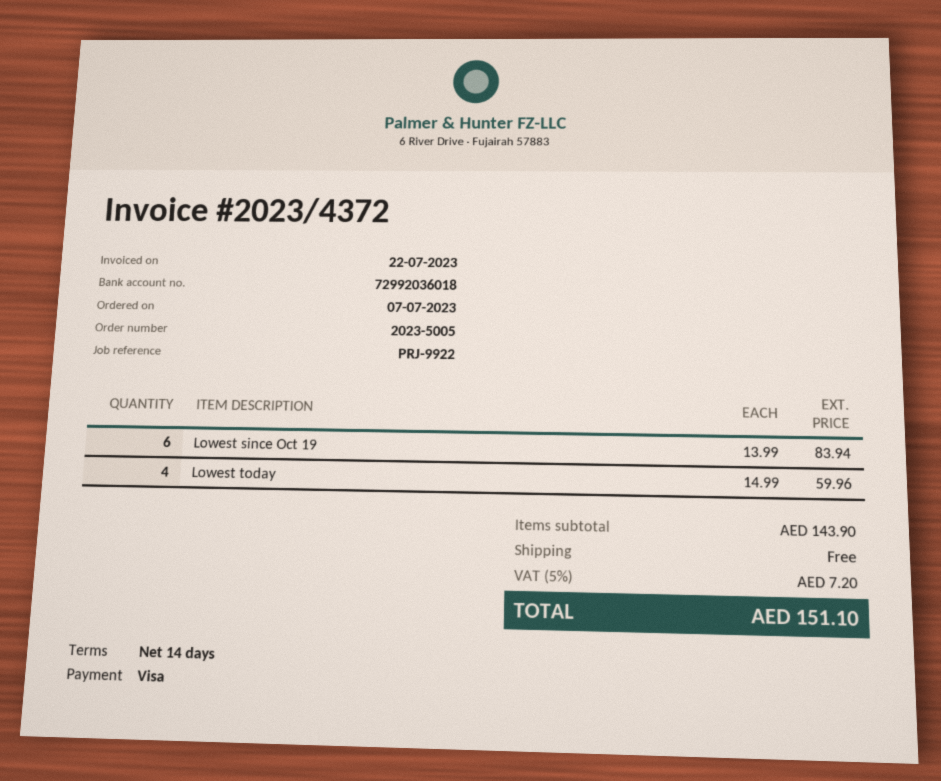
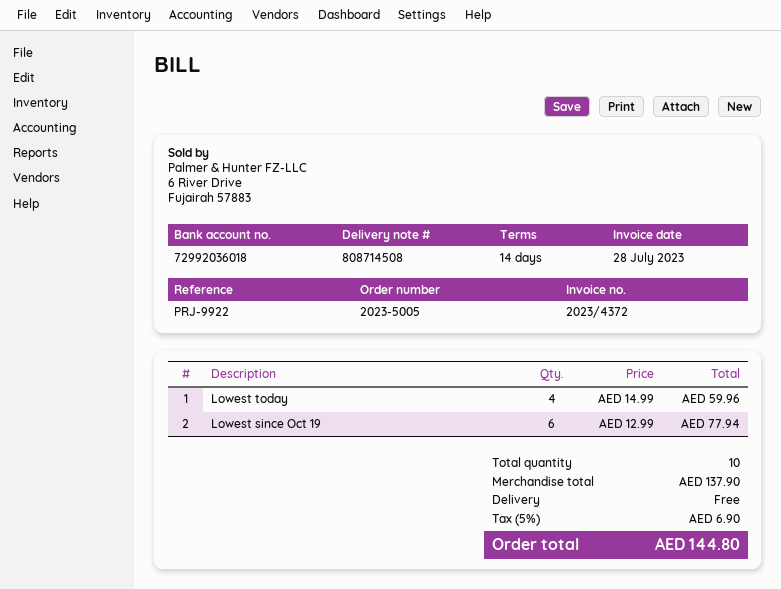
invoice date: 2023-07-22 -> 2023-07-28
Lowest since Oct 19: 6 x 13.99 = 83.94 -> 6 x 12.99 = 77.94
subtotal: 143.90 -> 137.90
tax: 5% = 7.20 -> 5% = 6.90
total: 151.10 -> 144.80

